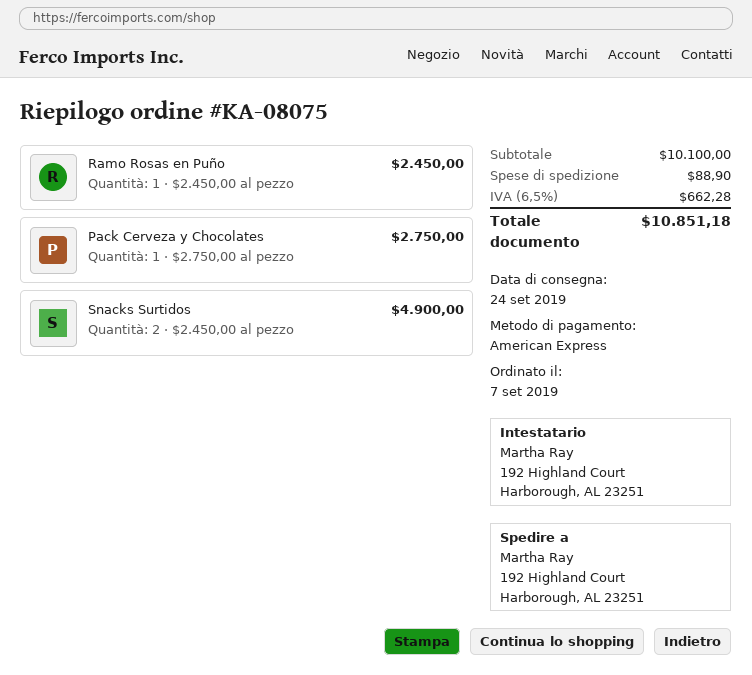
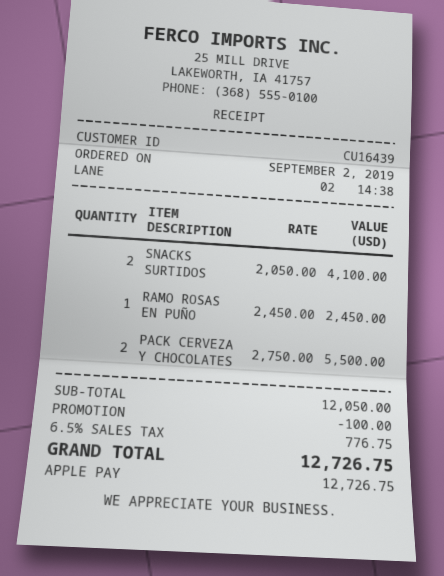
order date: 2019-09-07 -> 2019-09-02
payment method: American Express -> Apple Pay
Pack Cerveza y Chocolates: 1 x 2750.00 = 2750.00 -> 2 x 2750.00 = 5500.00
Snacks Surtidos: 2 x 2450.00 = 4900.00 -> 2 x 2050.00 = 4100.00
subtotal: 10100.00 -> 12050.00
discount: none -> 100.00
shipping: 88.90 -> none
tax: 6.5% = 662.28 -> 6.5% = 776.75
total: 10851.18 -> 12726.75

